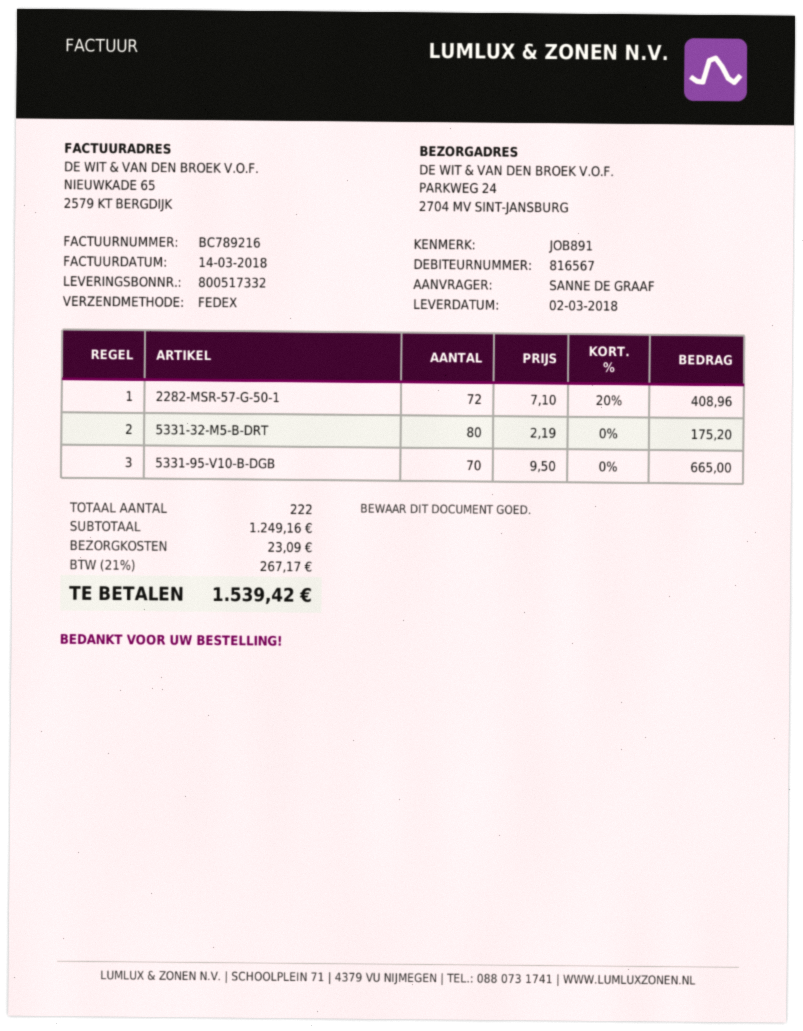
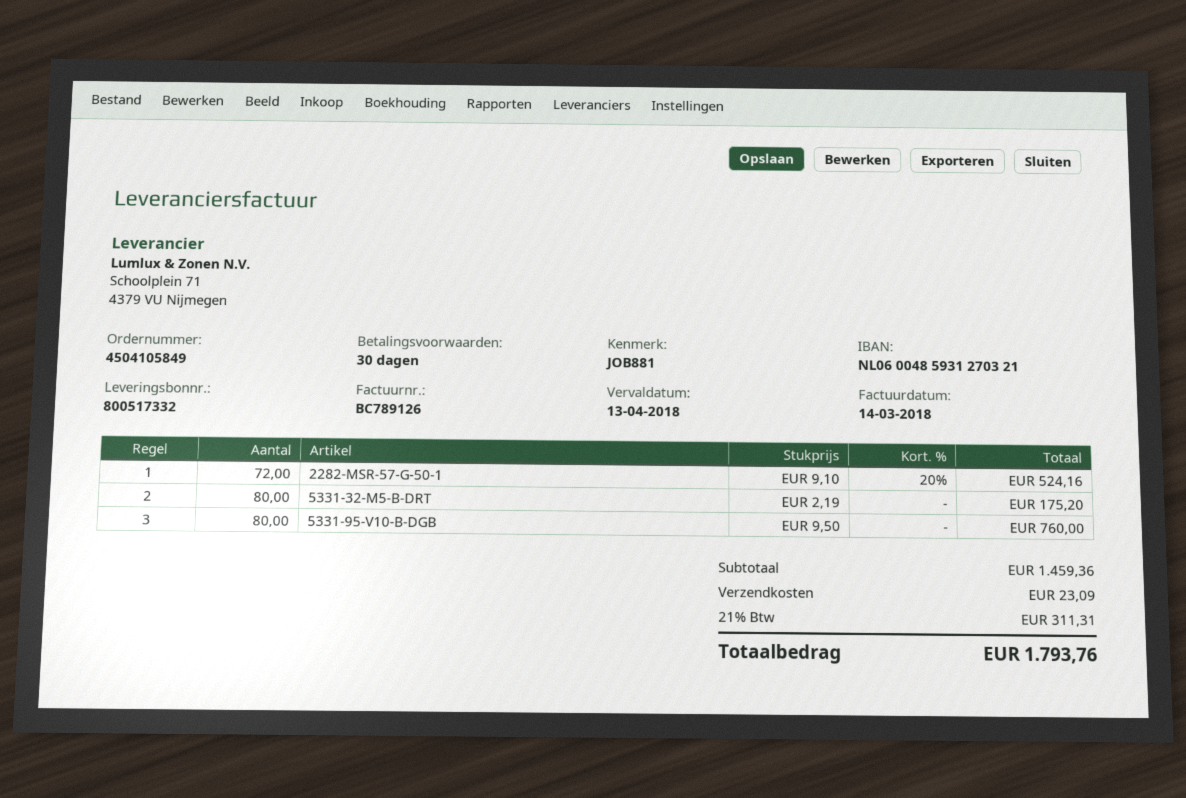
invoice number: BC789216 -> BC789126
reference: JOB891 -> JOB881
2282-MSR-57-G-50-1: 72 x 7.10 - 20% = 408.96 -> 72 x 9.10 - 20% = 524.16
5331-95-V10-B-DGB: 70 x 9.50 = 665.00 -> 80 x 9.50 = 760.00
subtotal: 1249.16 -> 1459.36
tax: 21% = 267.17 -> 21% = 311.31
total: 1539.42 -> 1793.76

